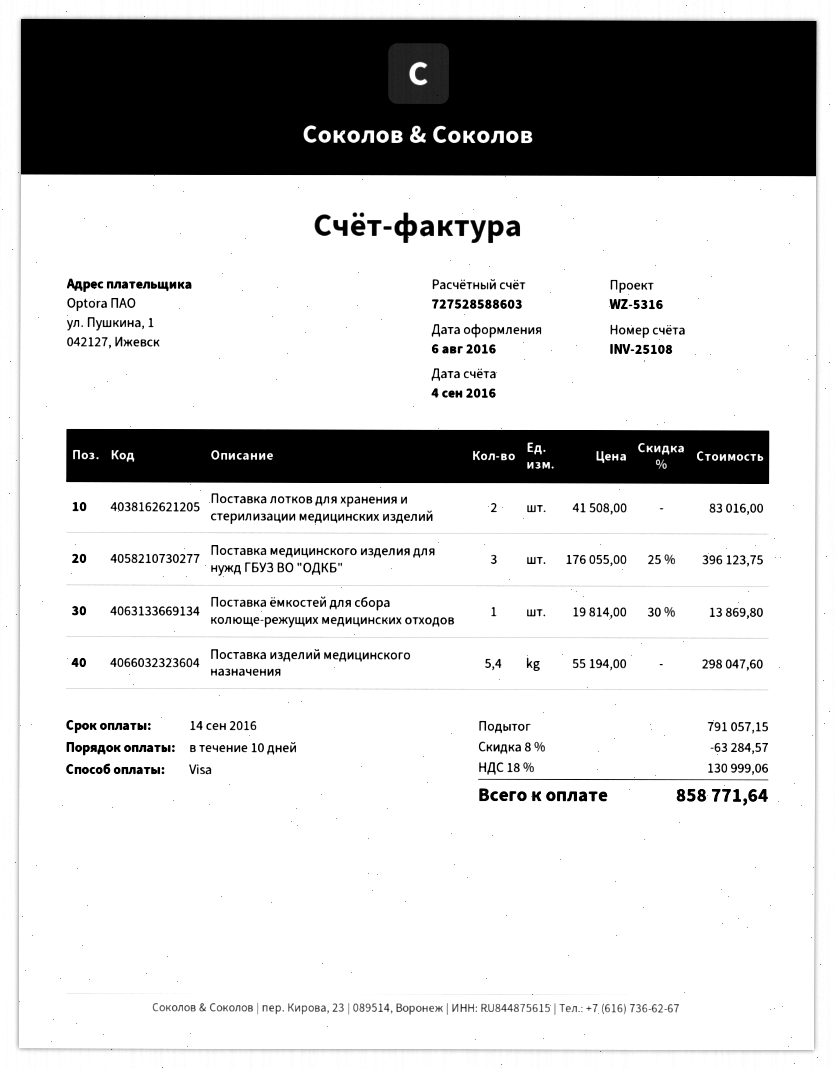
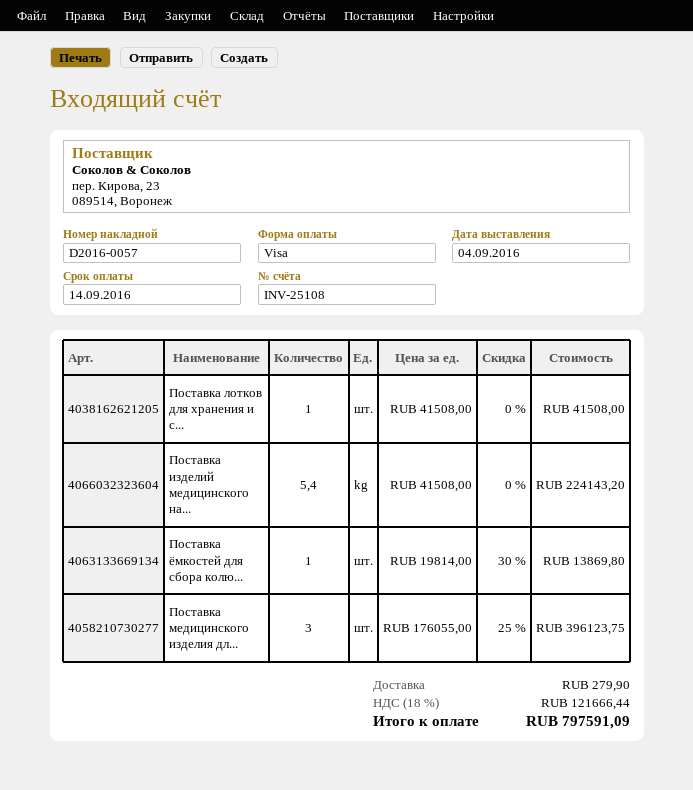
Поставка лотков для хранения и стерилизации медицинских изделий: 2 x 41508.00 = 83016.00 -> 1 x 41508.00 = 41508.00
Поставка изделий медицинского назначения: 5.4 x 55194.00 = 298047.60 -> 5.4 x 41508.00 = 224143.20
discount: 8% = 63284.57 -> none
shipping: none -> 279.90
tax: 18% = 130999.06 -> 18% = 121666.44
total: 858771.64 -> 797591.09

